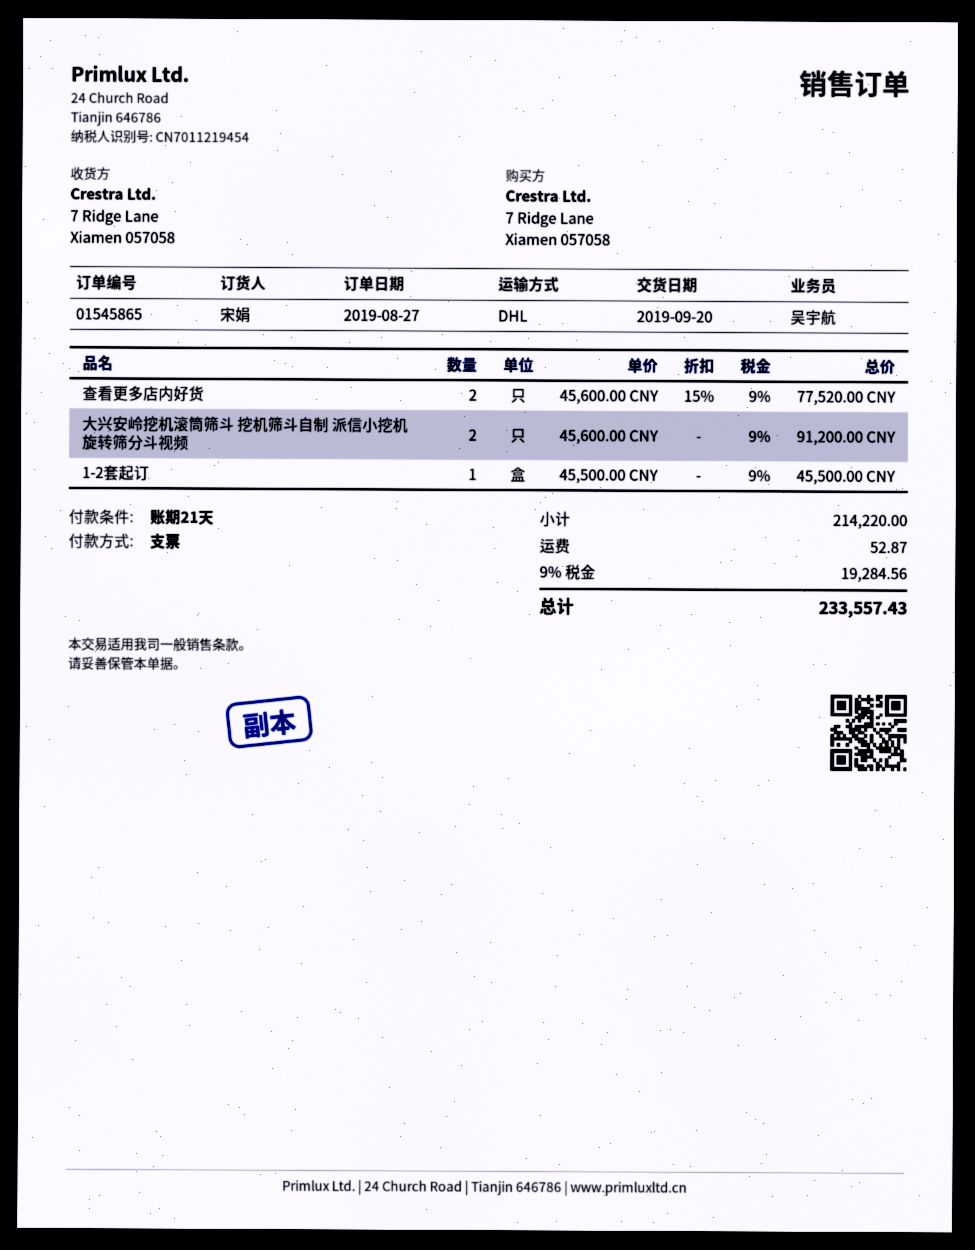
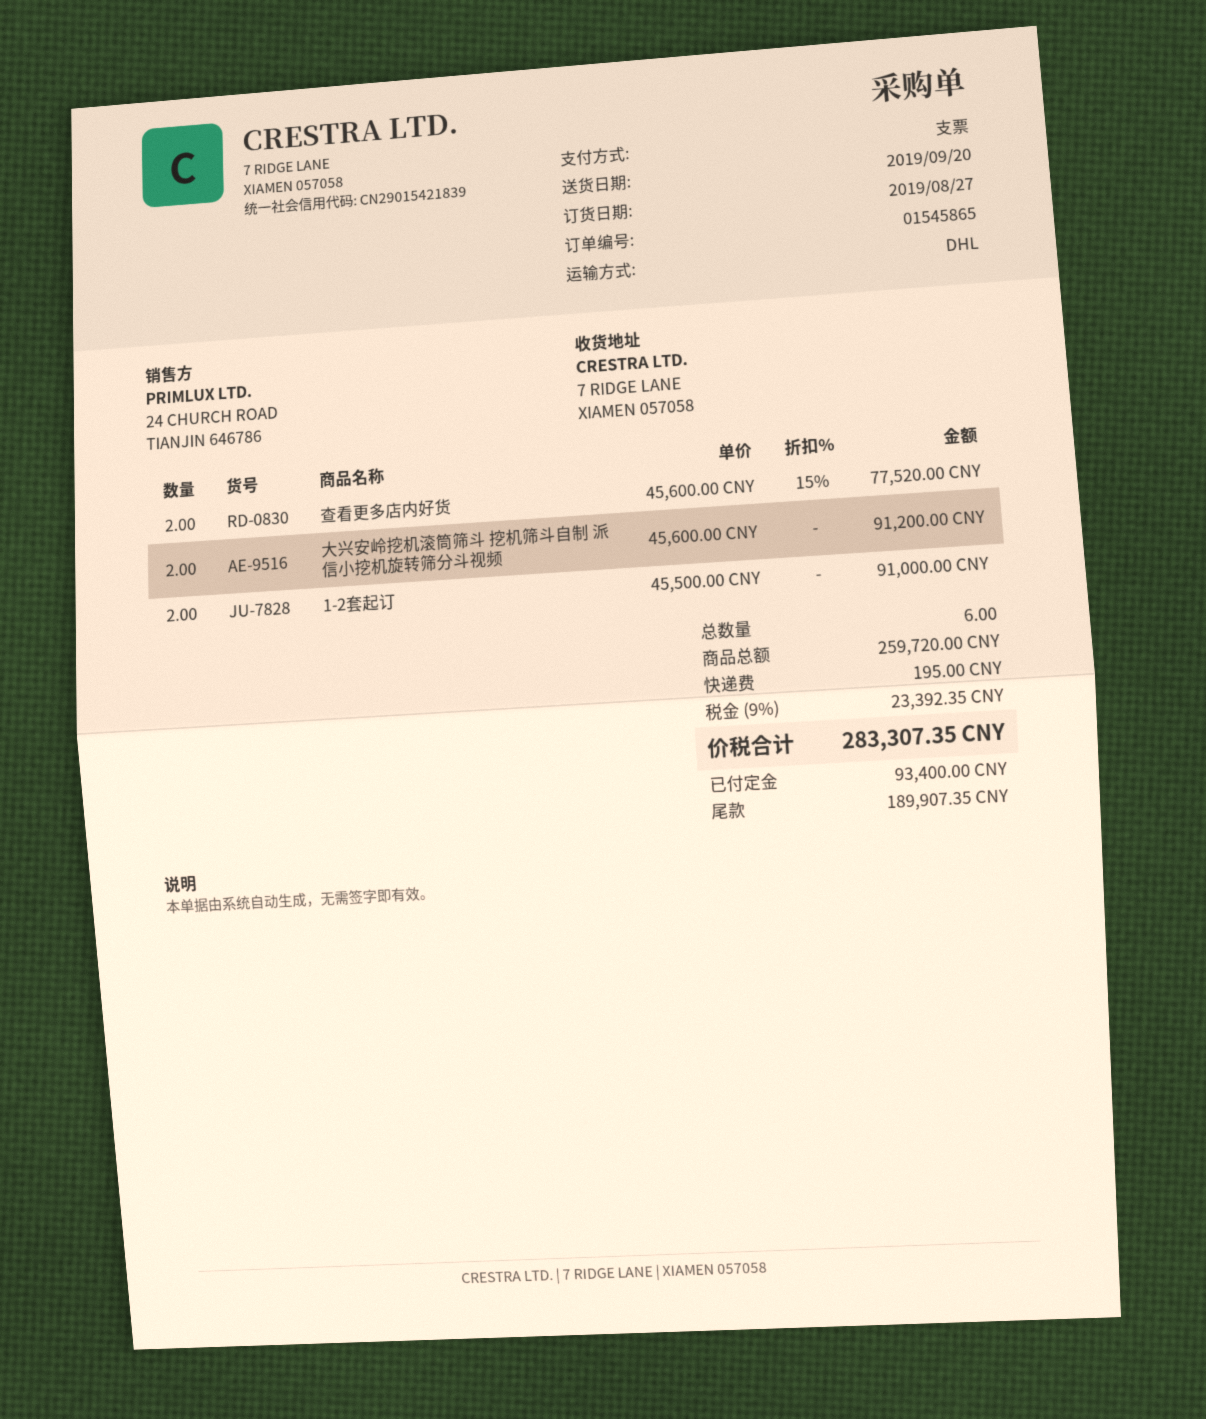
1-2套起订: 1 x 45500.00 = 45500.00 -> 2 x 45500.00 = 91000.00
subtotal: 214220.00 -> 259720.00
shipping: 52.87 -> 195.00
tax: 9% = 19284.56 -> 9% = 23392.35
total: 233557.43 -> 283307.35

